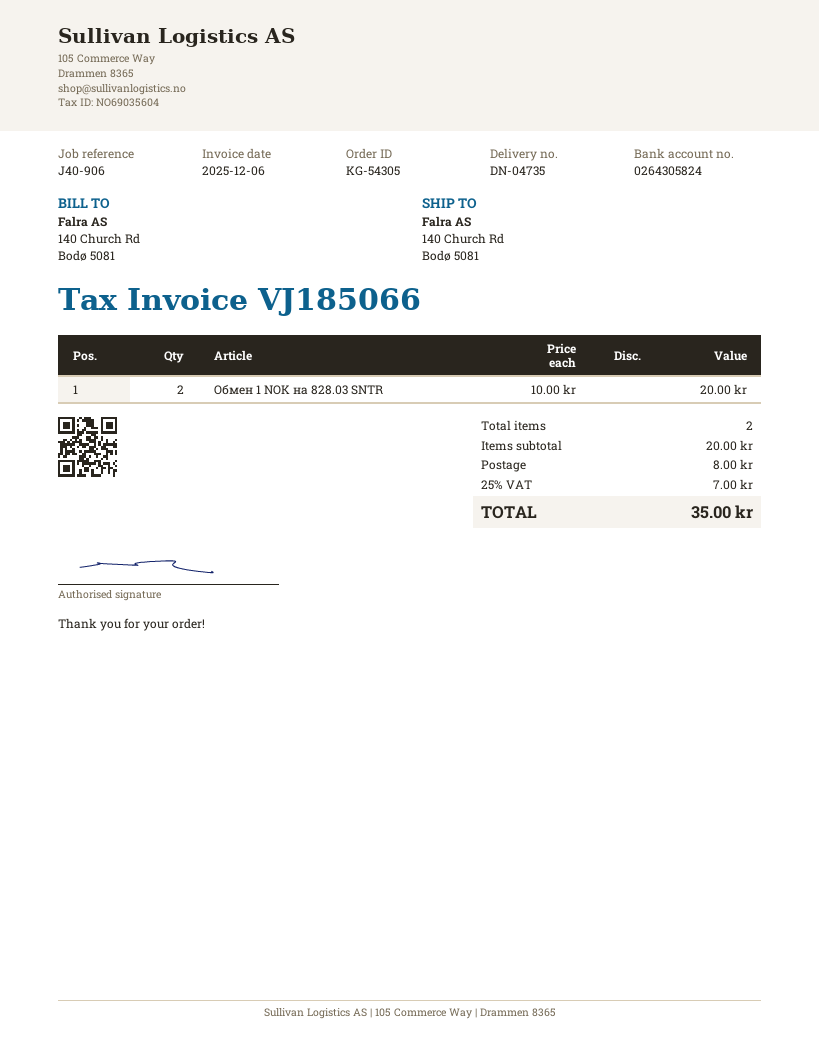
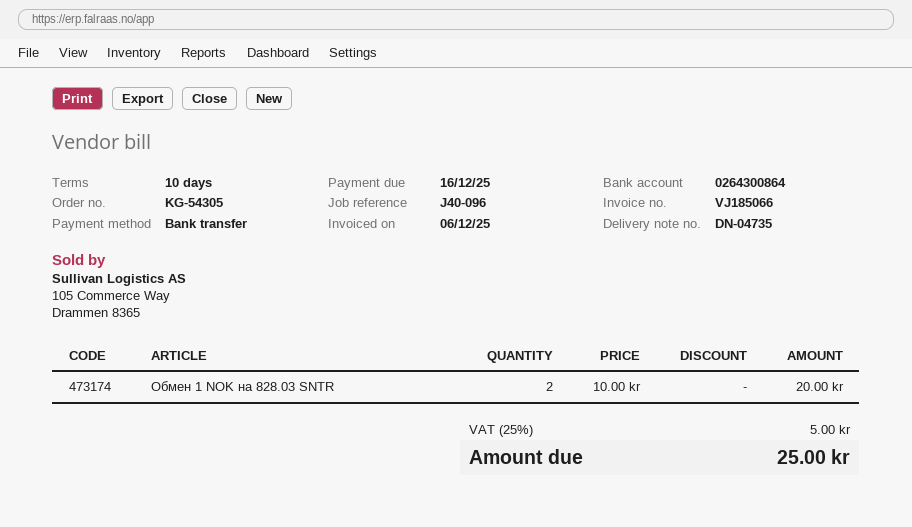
reference: J40-906 -> J40-096
bank account: 0264305824 -> 0264300864
shipping: 8.00 -> none
tax: 25% = 7.00 -> 25% = 5.00
total: 35.00 -> 25.00

